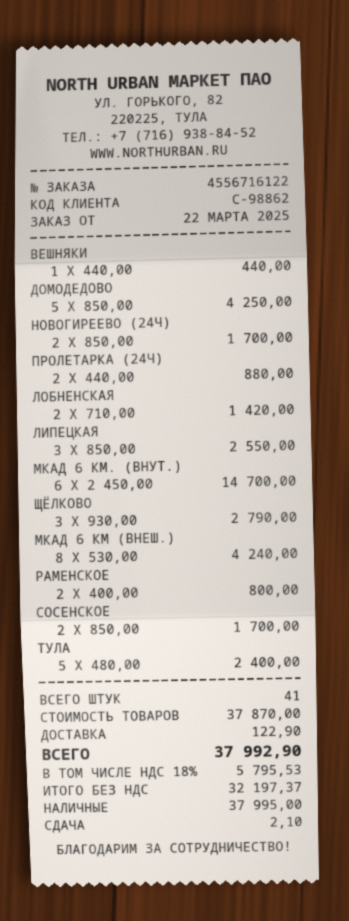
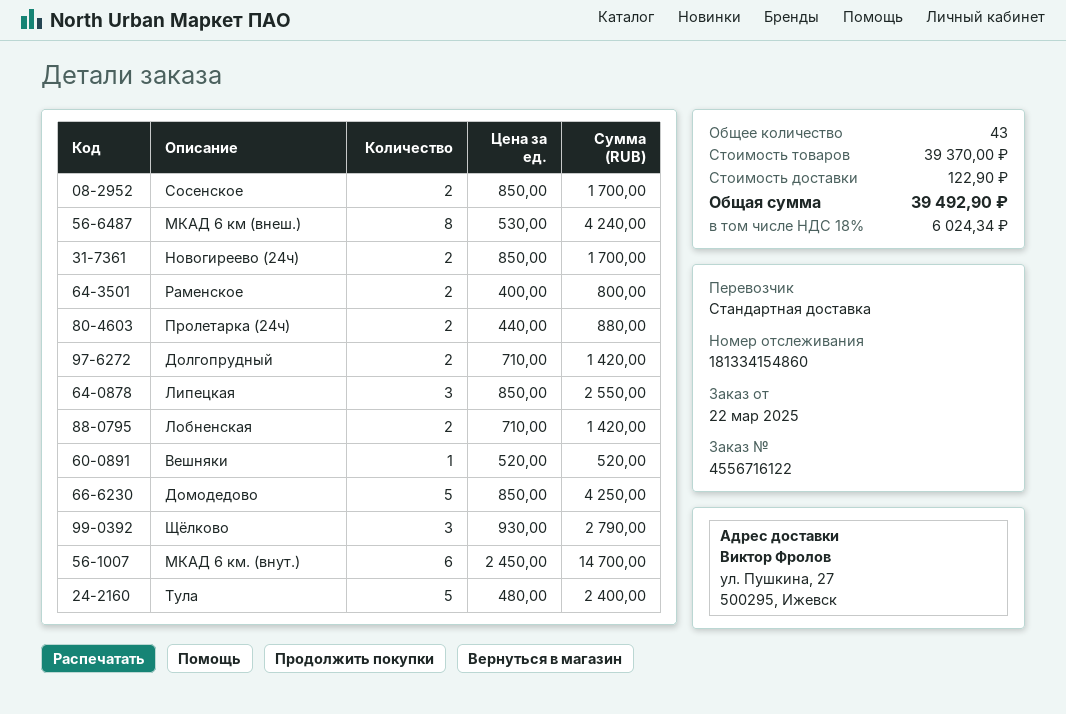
ВЕШНЯКИ: 1 x 440.00 = 440.00 -> 1 x 520.00 = 520.00
Долгопрудный: none -> 2 x 710.00 = 1420.00
total quantity: 41 -> 43
subtotal: 37870.00 -> 39370.00
tax: 18% = 5795.53 -> 18% = 6024.34
total: 37992.90 -> 39492.90

